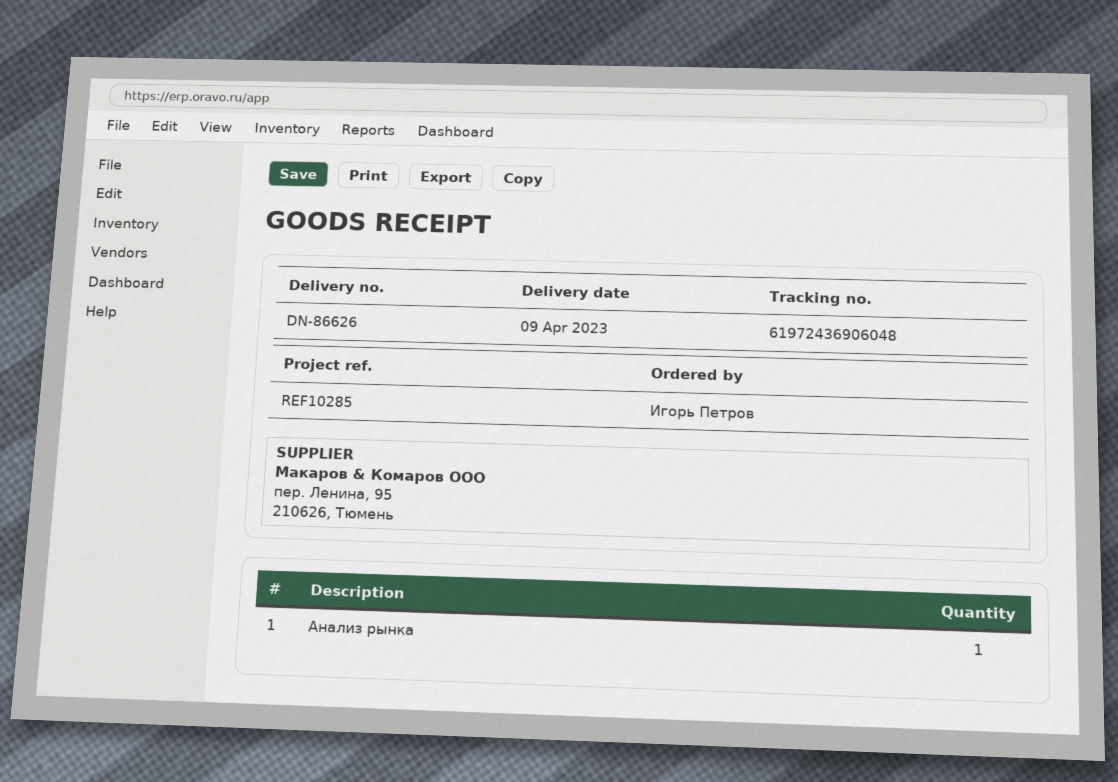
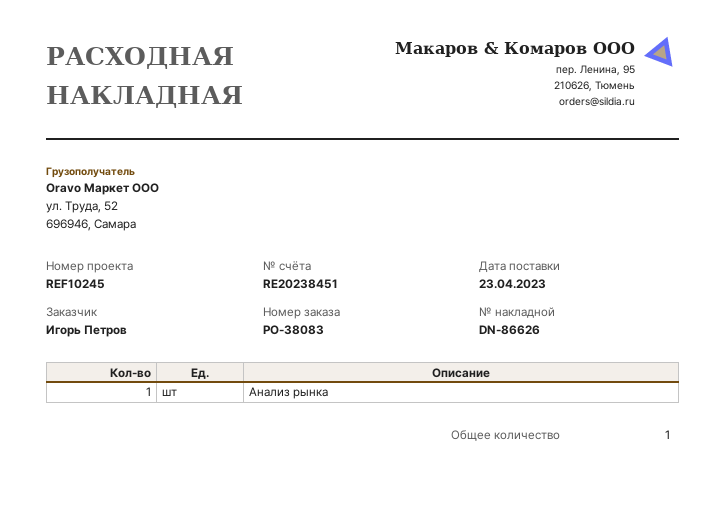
delivery date: 2023-04-09 -> 2023-04-23
reference: REF10285 -> REF10245

